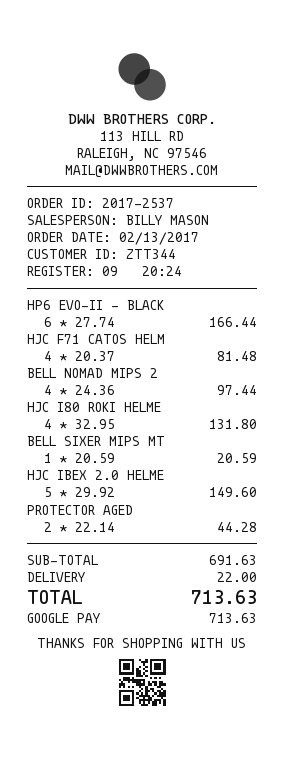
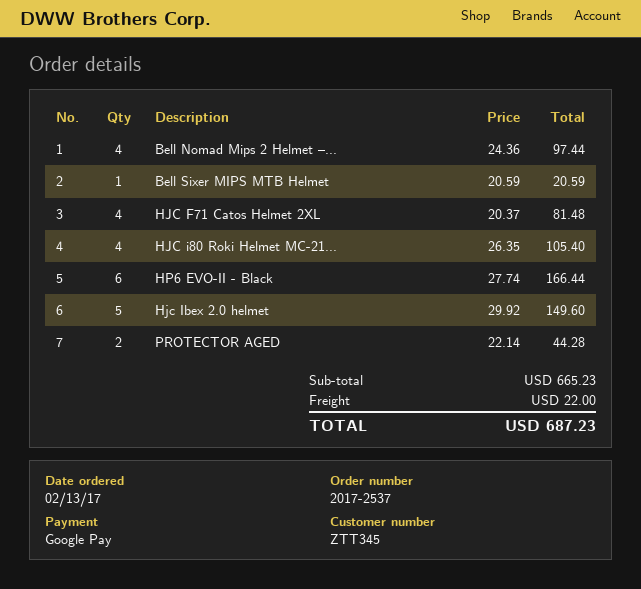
customer number: ZTT344 -> ZTT345
HJC I80 ROKI HELME: 4 x 32.95 = 131.80 -> 4 x 26.35 = 105.40
subtotal: 691.63 -> 665.23
total: 713.63 -> 687.23

